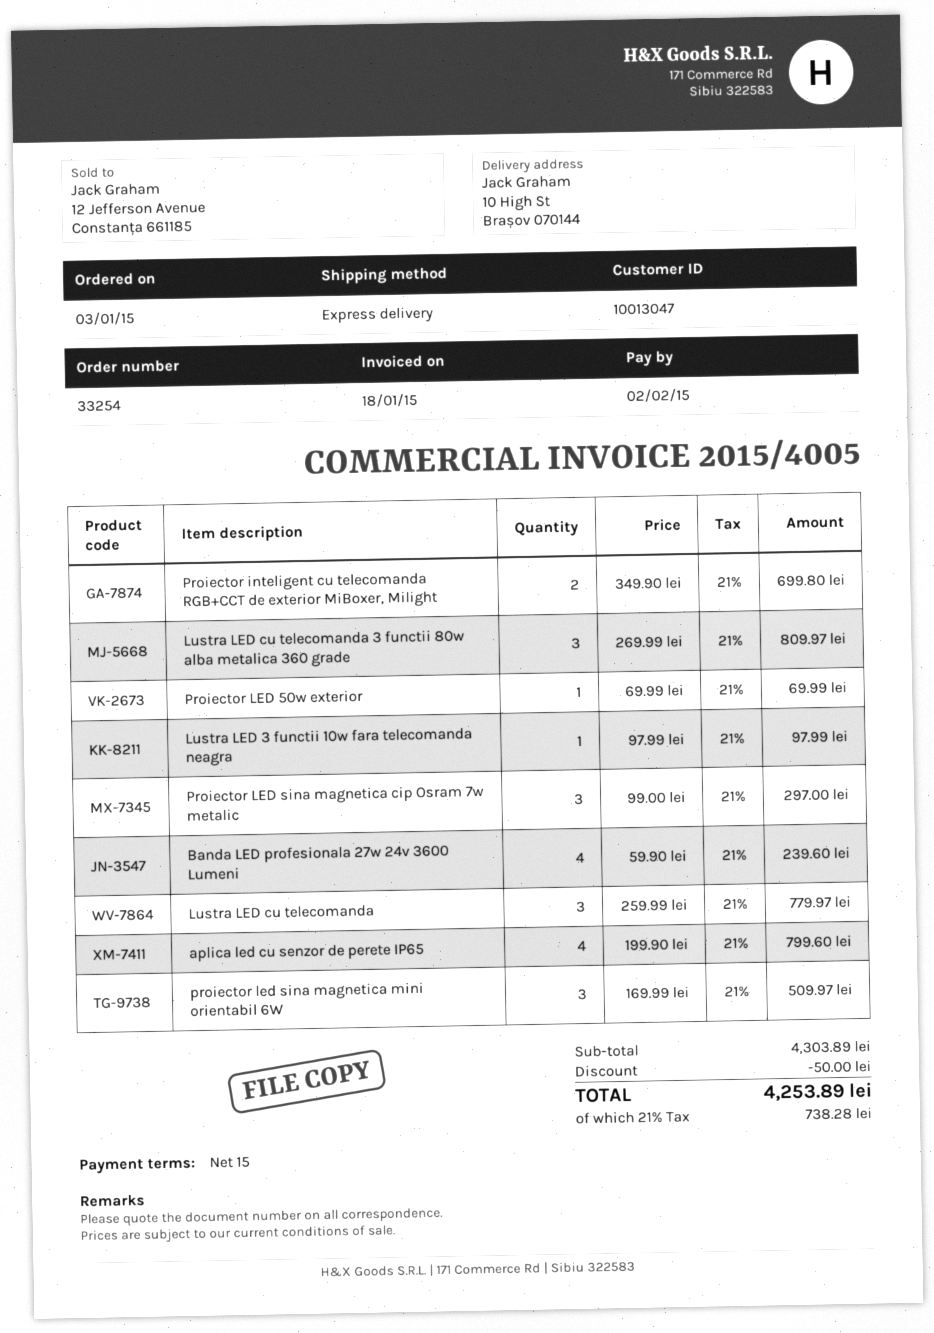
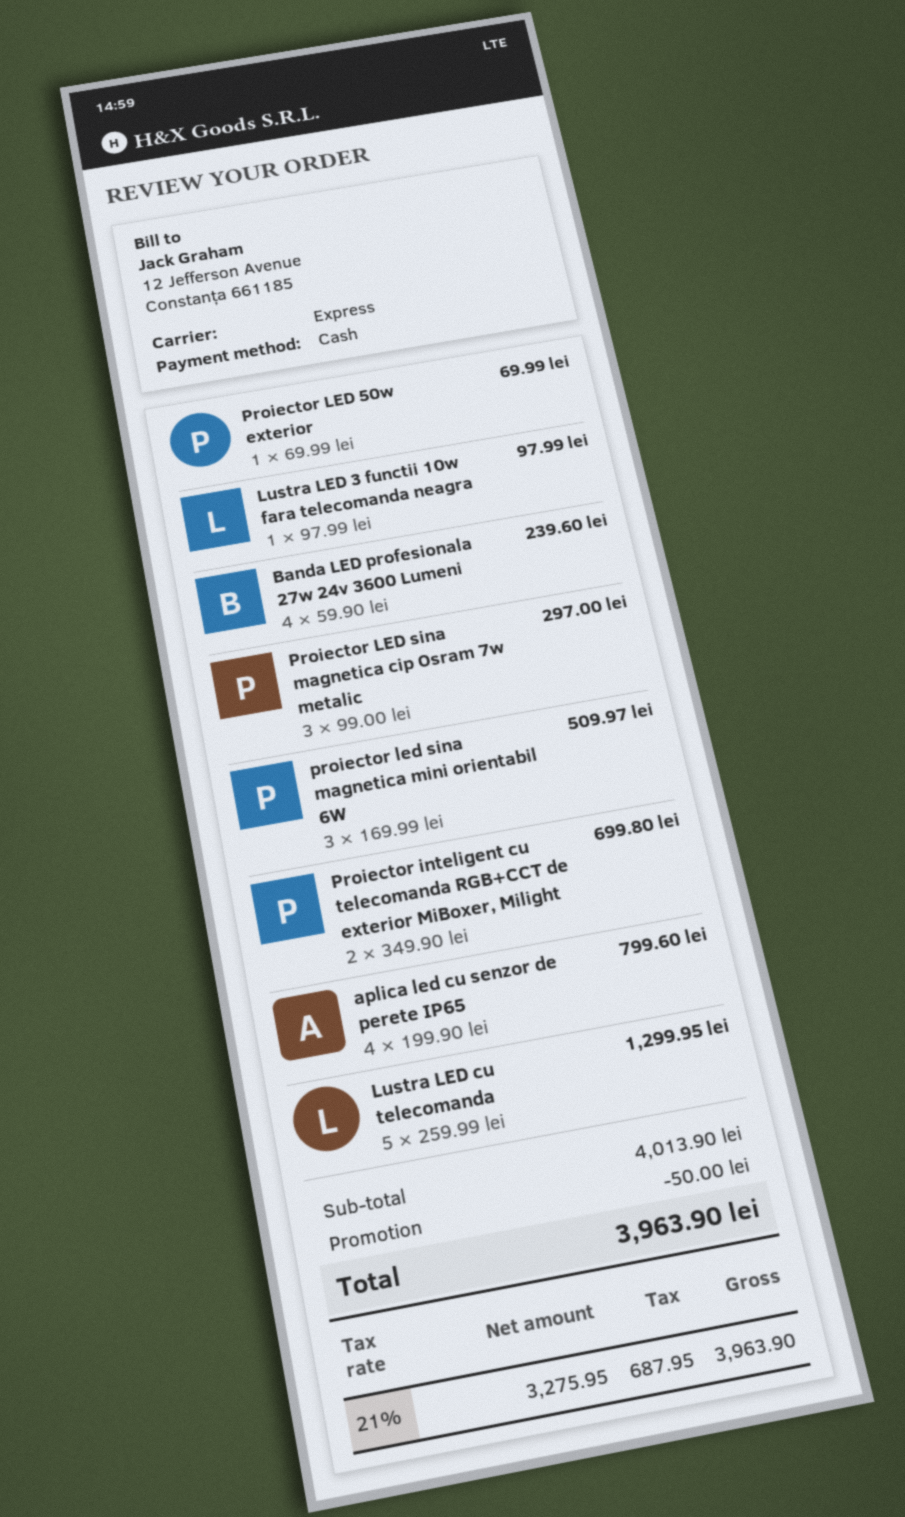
Lustra LED cu telecomanda 3 functii 80w alba metalica 360 grade: 3 x 269.99 = 809.97 -> none
Lustra LED cu telecomanda: 3 x 259.99 = 779.97 -> 5 x 259.99 = 1299.95
subtotal: 4303.89 -> 4013.90
tax: 21% = 738.28 -> 21% = 687.95
total: 4253.89 -> 3963.90

